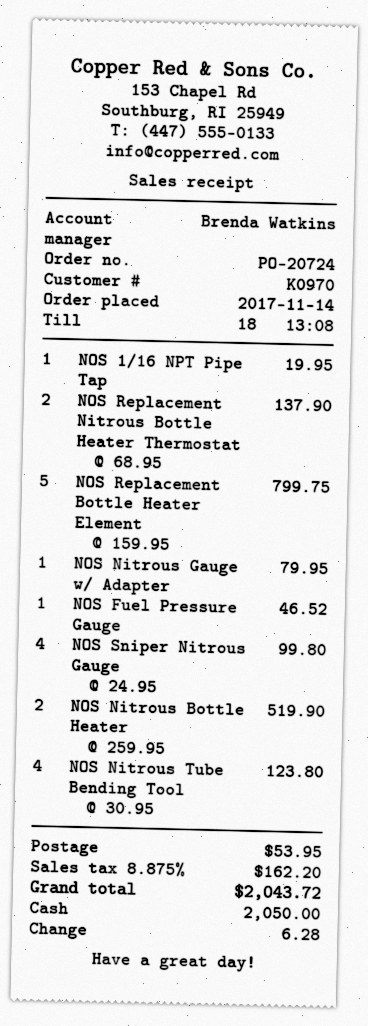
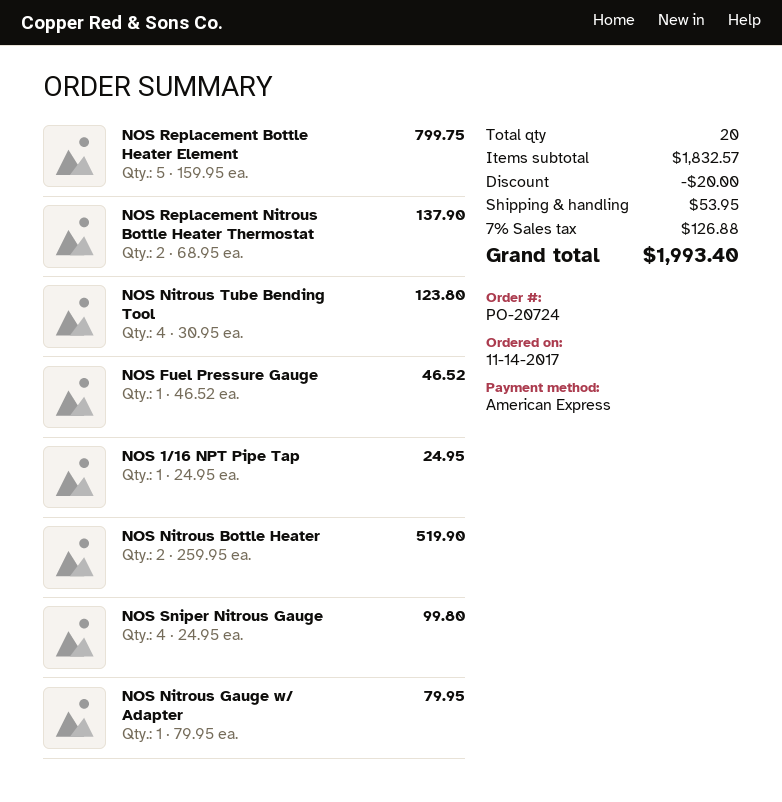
payment method: cash -> American Express
NOS 1/16 NPT Pipe Tap: 1 x 19.95 = 19.95 -> 1 x 24.95 = 24.95
discount: none -> 20.00
tax: 8.875% = 162.20 -> 7% = 126.88
total: 2043.72 -> 1993.40

